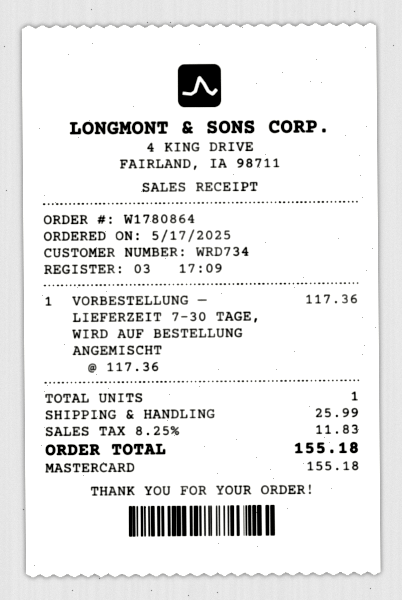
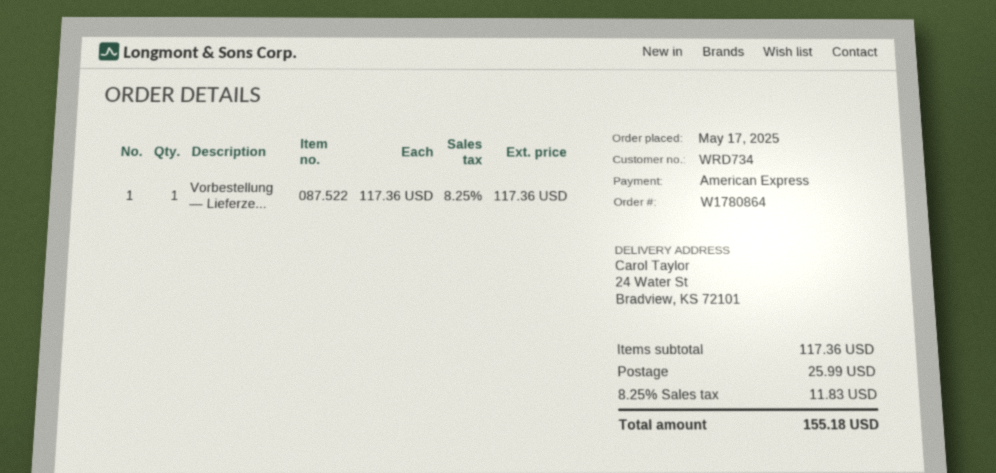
payment method: Mastercard -> American Express

